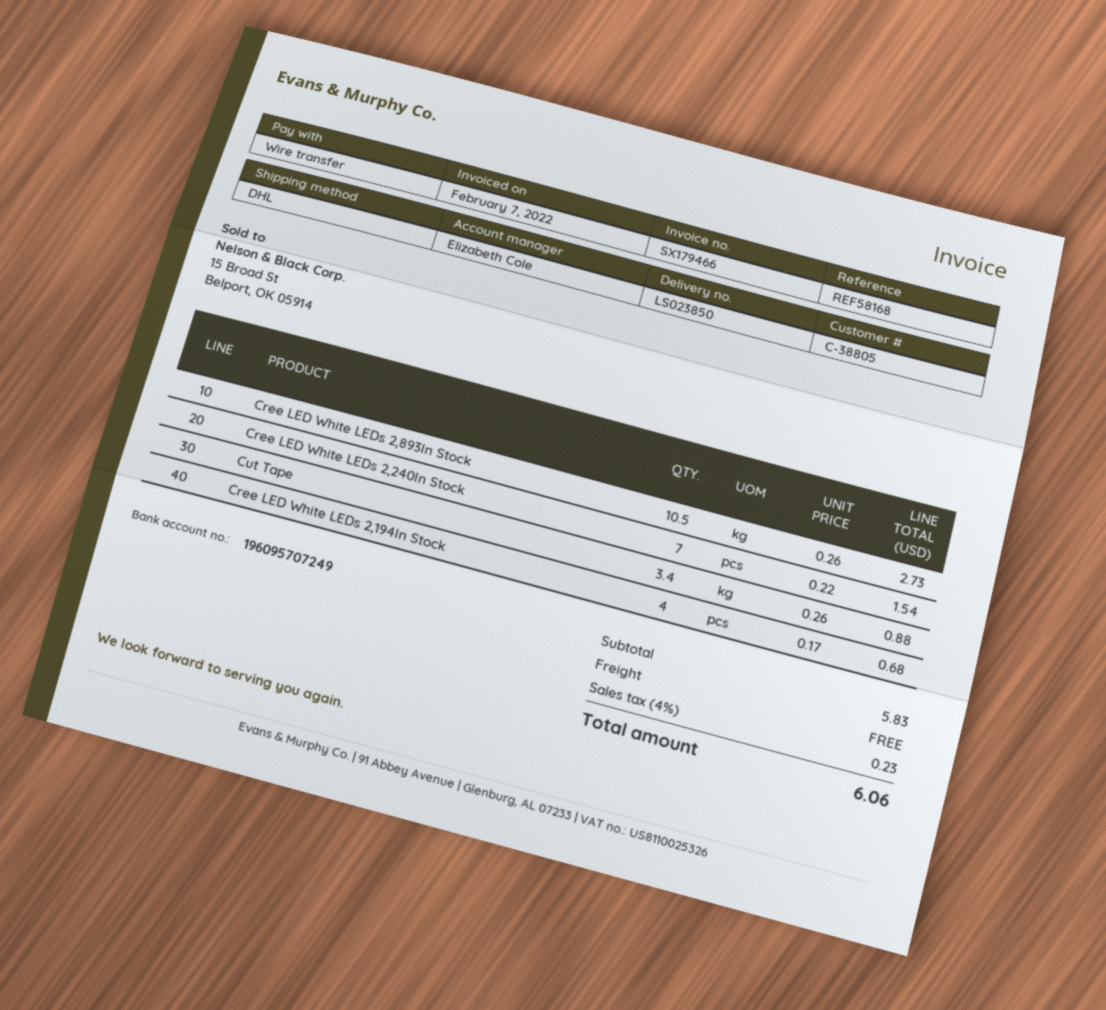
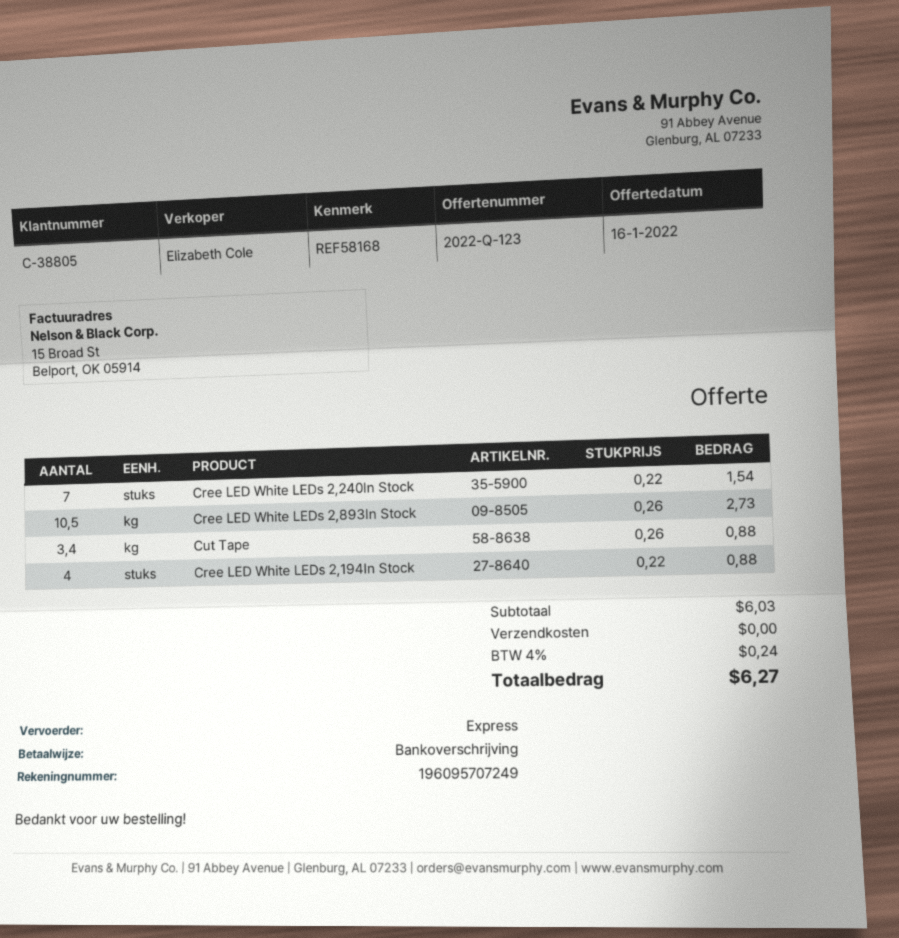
shipping method: DHL -> express
Cree LED White LEDs 2,194In Stock: 4 x 0.17 = 0.68 -> 4 x 0.22 = 0.88
subtotal: 5.83 -> 6.03
tax: 4% = 0.23 -> 4% = 0.24
total: 6.06 -> 6.27

